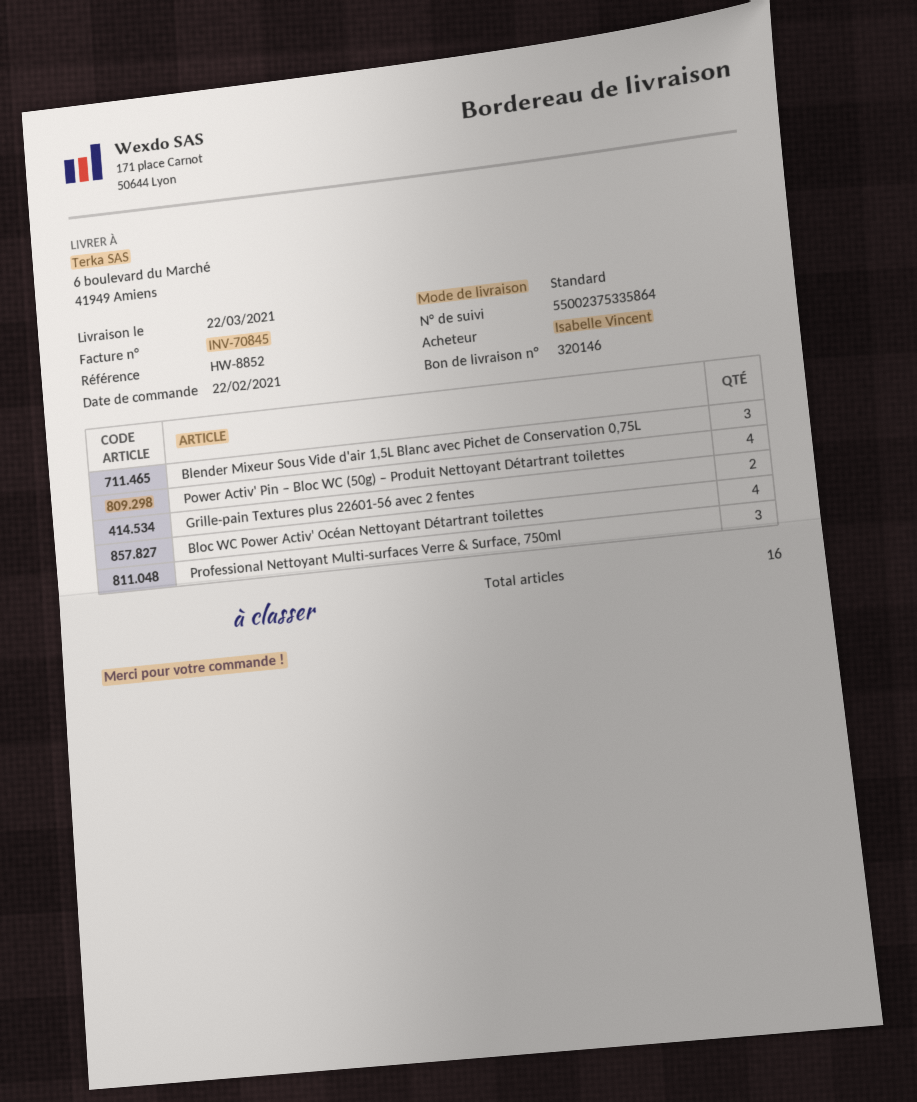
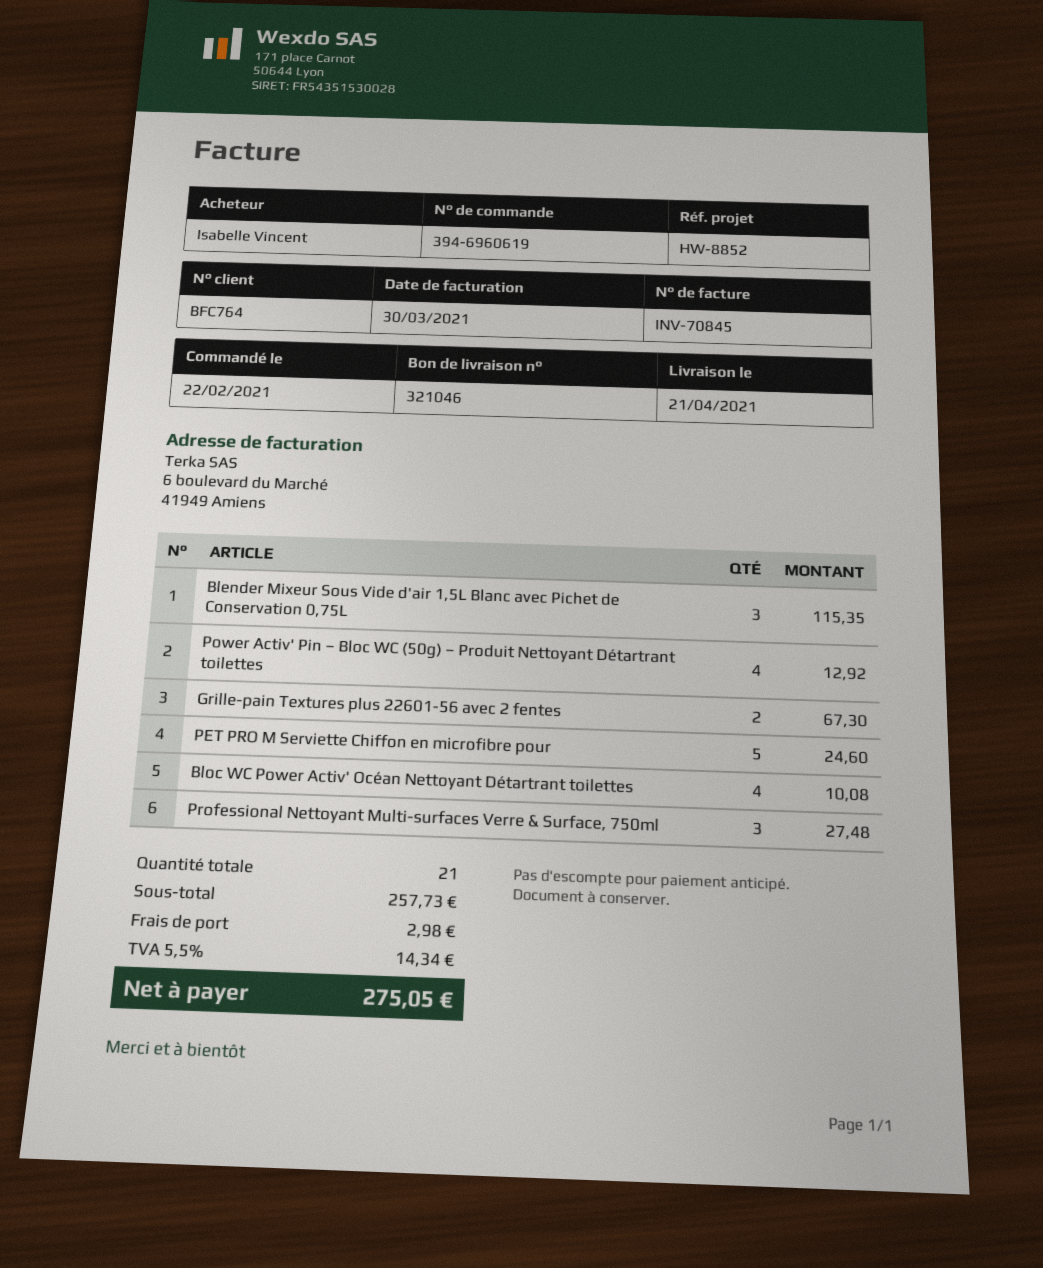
delivery note number: 320146 -> 321046
delivery date: 2021-03-22 -> 2021-04-21
PET PRO M Serviette Chiffon en microfibre pour: none -> 5
total quantity: 16 -> 21

